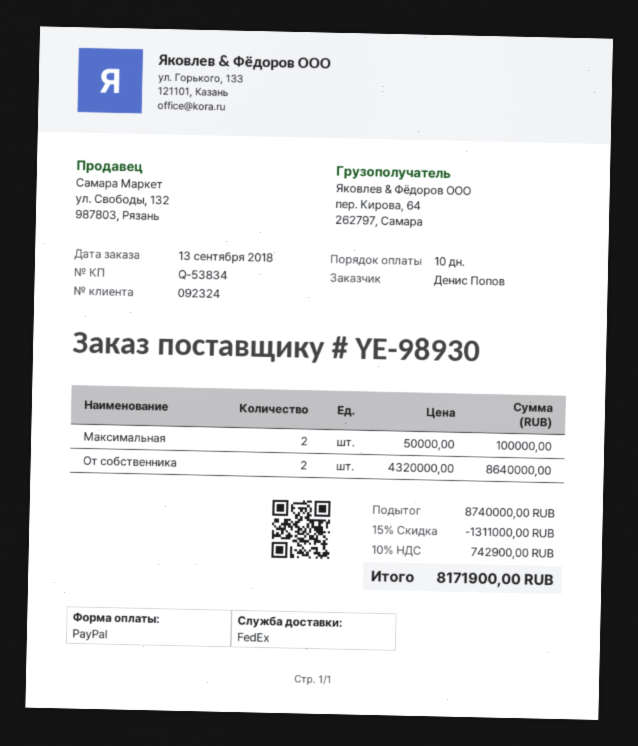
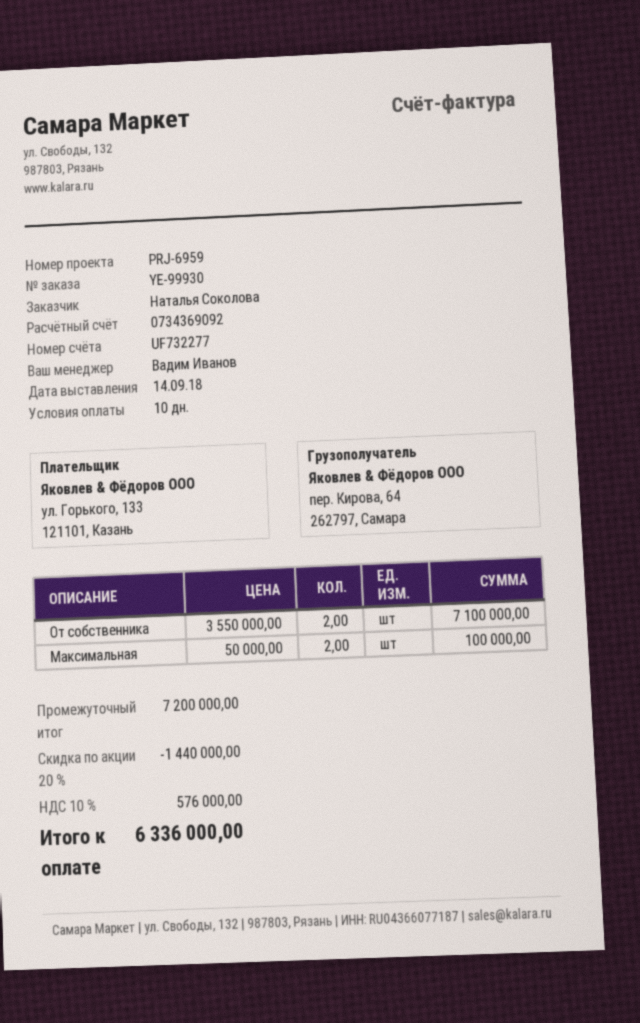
order number: YE-98930 -> YE-99930
ordered by: Денис Попов -> Наталья Соколова
От собственника: 2 x 4320000.00 = 8640000.00 -> 2 x 3550000.00 = 7100000.00
subtotal: 8740000.00 -> 7200000.00
discount: 15% = 1311000.00 -> 20% = 1440000.00
tax: 10% = 742900.00 -> 10% = 576000.00
total: 8171900.00 -> 6336000.00

